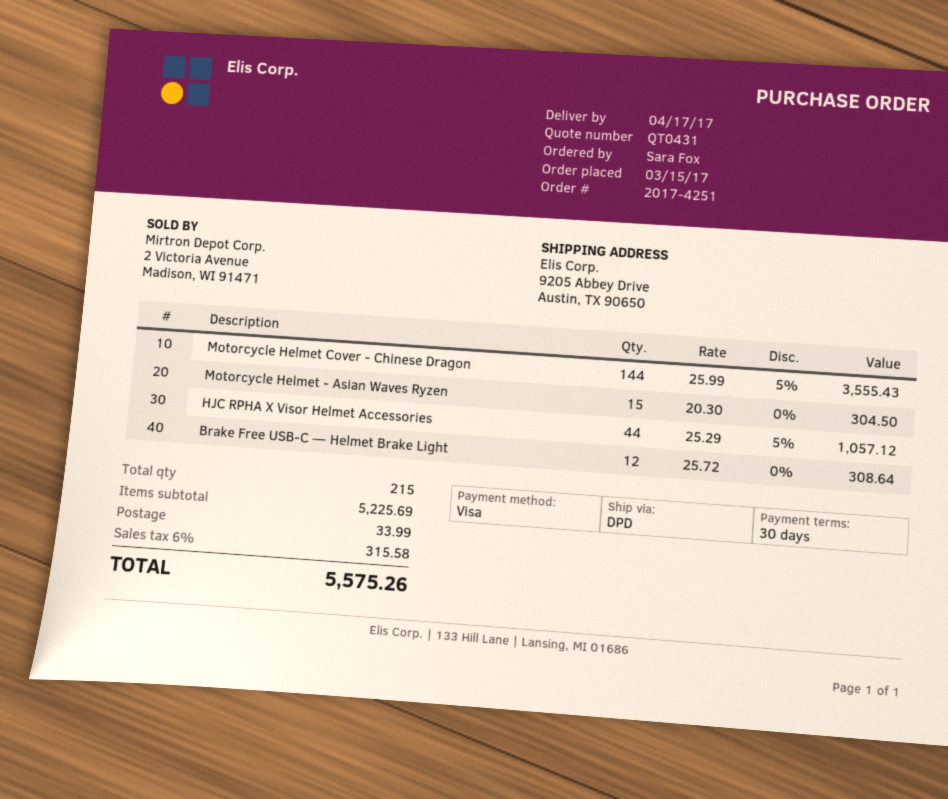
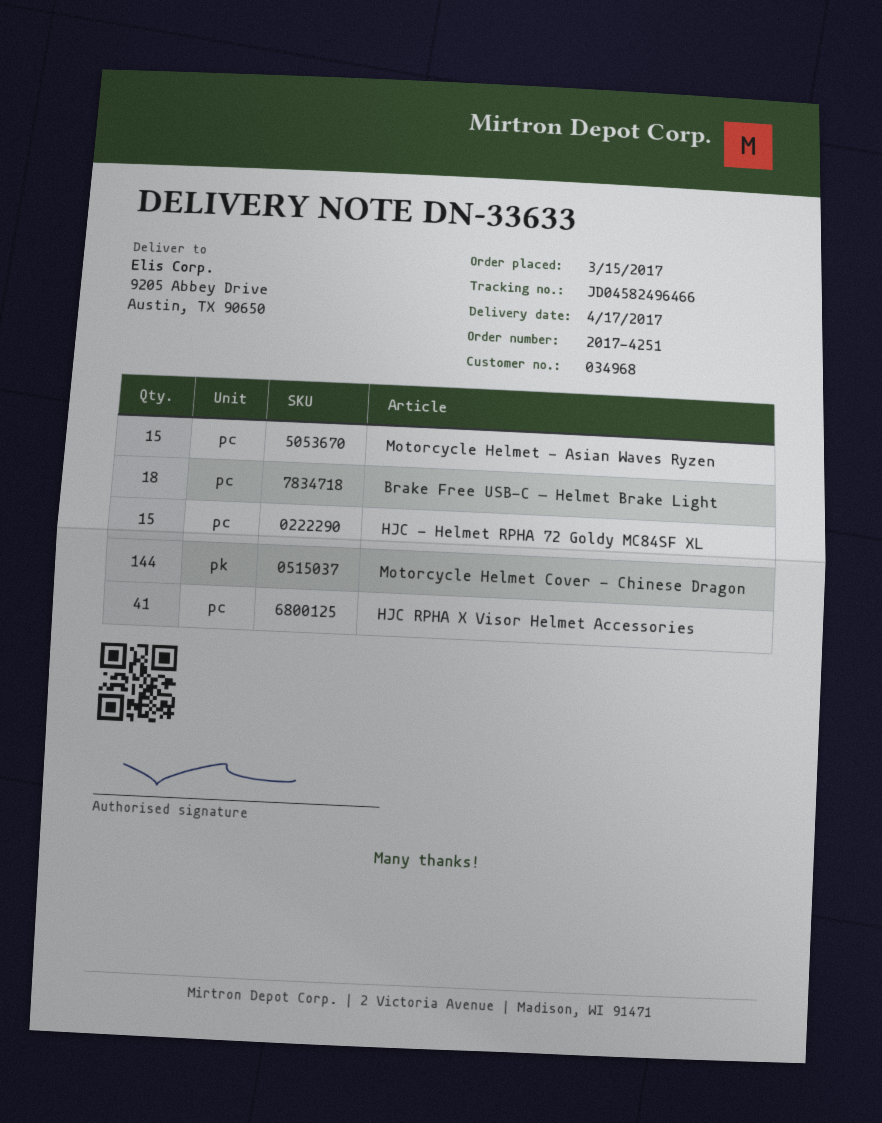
HJC RPHA X Visor Helmet Accessories: 44 -> 41
Brake Free USB-C — Helmet Brake Light: 12 -> 18
HJC - Helmet RPHA 72 Goldy MC84SF XL: none -> 15

